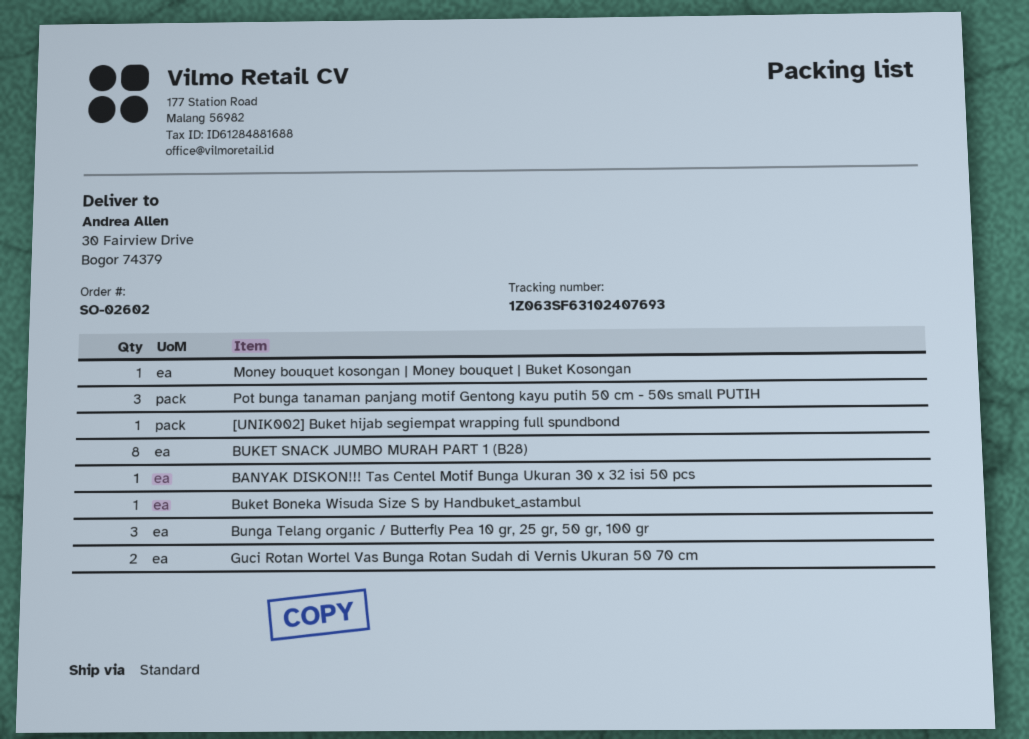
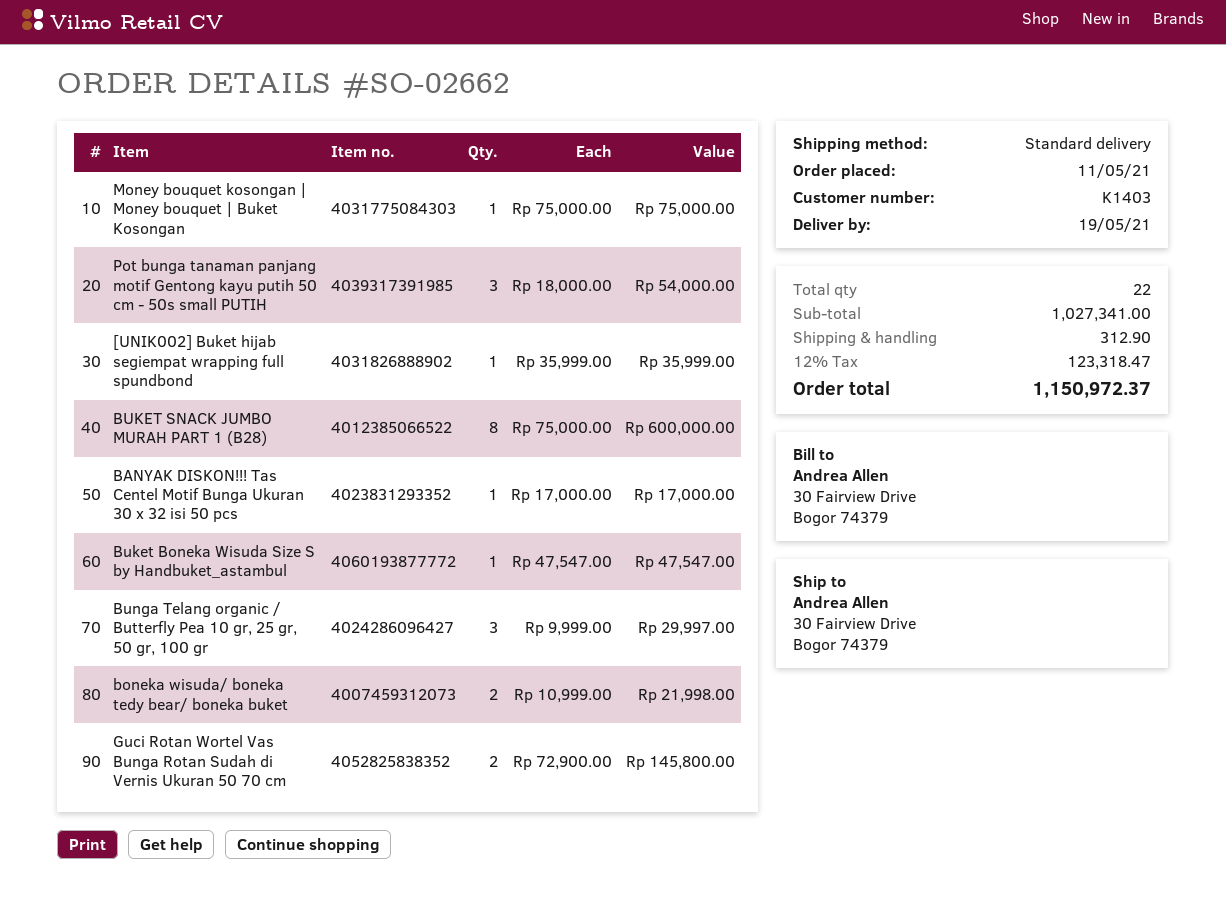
order number: SO-02602 -> SO-02662
boneka wisuda/ boneka tedy bear/ boneka buket: none -> 2

